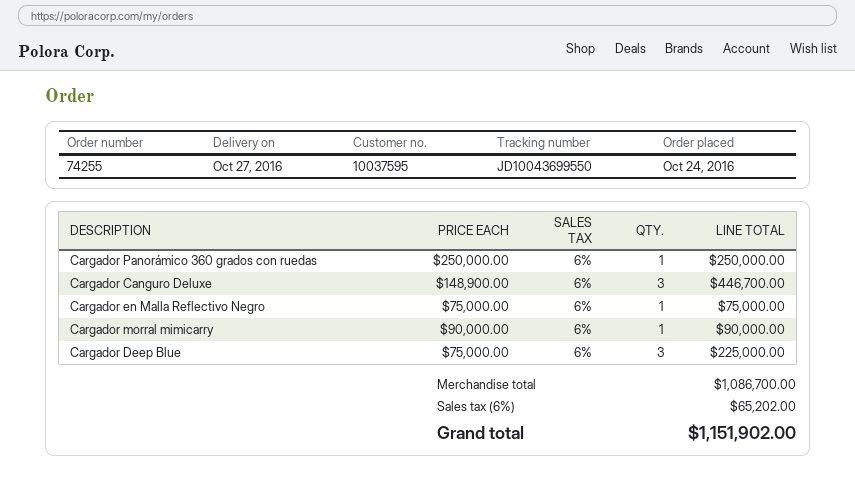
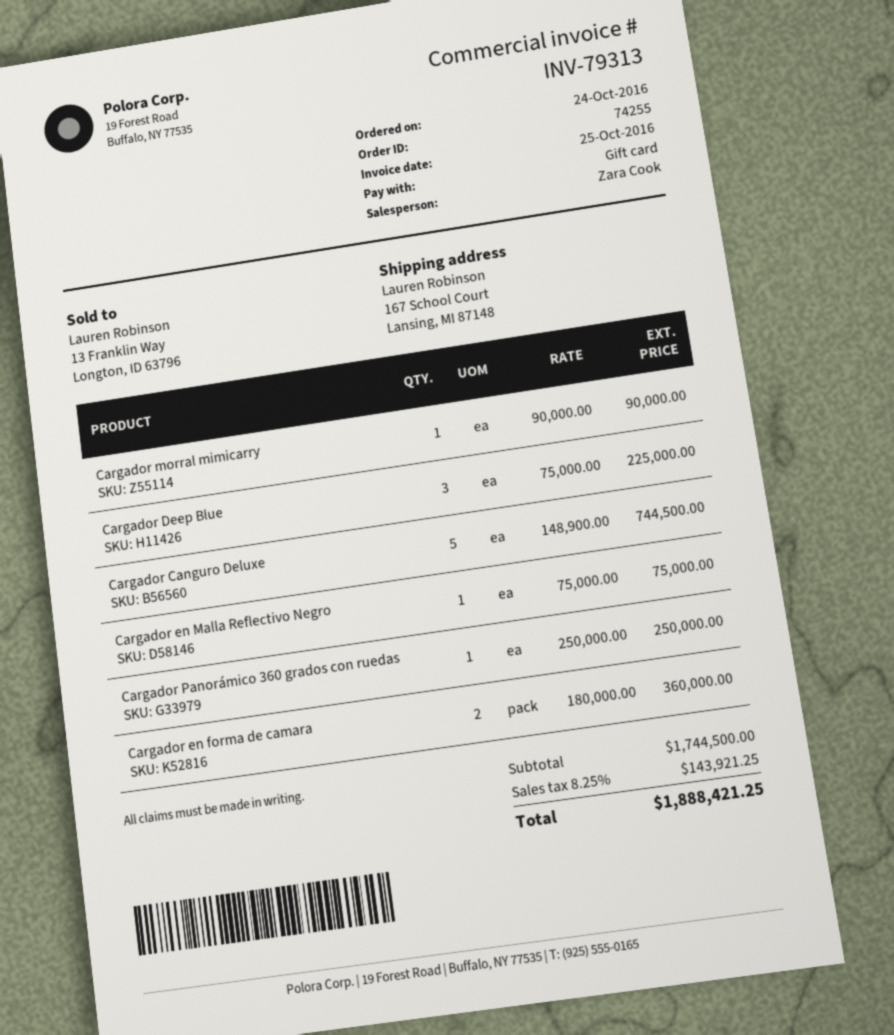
Cargador Canguro Deluxe: 3 x 148900.00 = 446700.00 -> 5 x 148900.00 = 744500.00
Cargador en forma de camara: none -> 2 x 180000.00 = 360000.00
subtotal: 1086700.00 -> 1744500.00
tax: 6% = 65202.00 -> 8.25% = 143921.25
total: 1151902.00 -> 1888421.25

